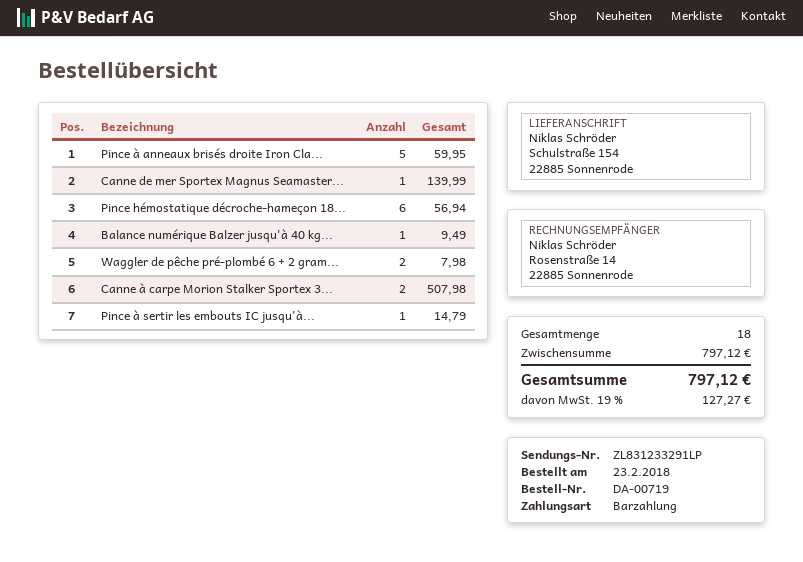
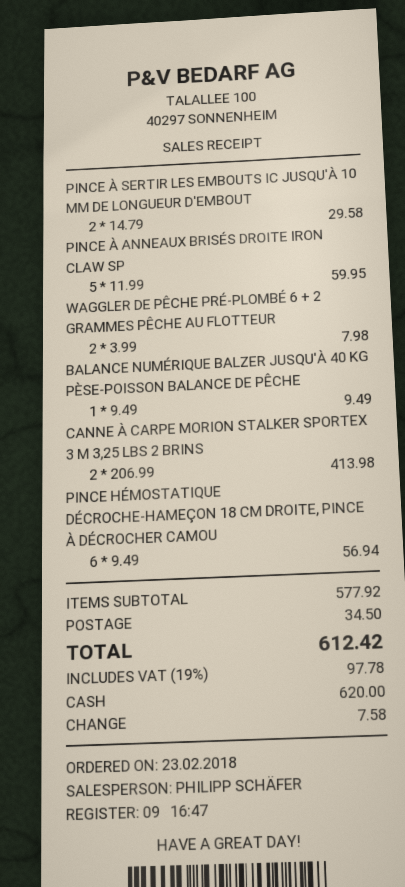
Canne de mer Sportex Magnus Seamaster...: 1 for 139.99 -> none
Canne à carpe Morion Stalker Sportex 3...: 2 for 507.98 -> 2 for 413.98
Pince à sertir les embouts IC jusqu'à...: 1 for 14.79 -> 2 for 29.58
subtotal: 797.12 -> 577.92
shipping: none -> 34.50
tax: 19% = 127.27 -> 19% = 97.78
total: 797.12 -> 612.42

